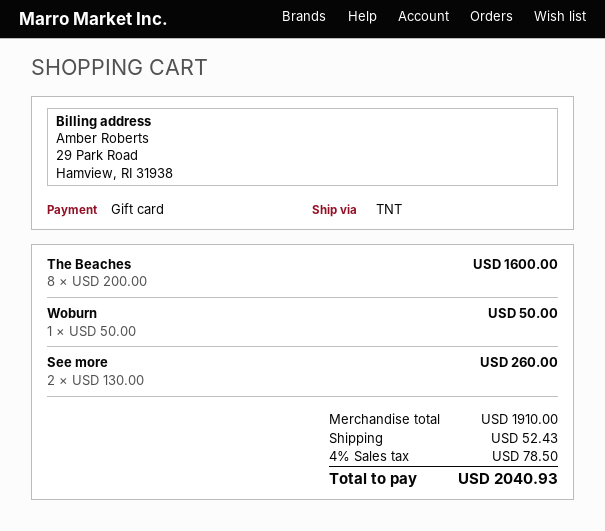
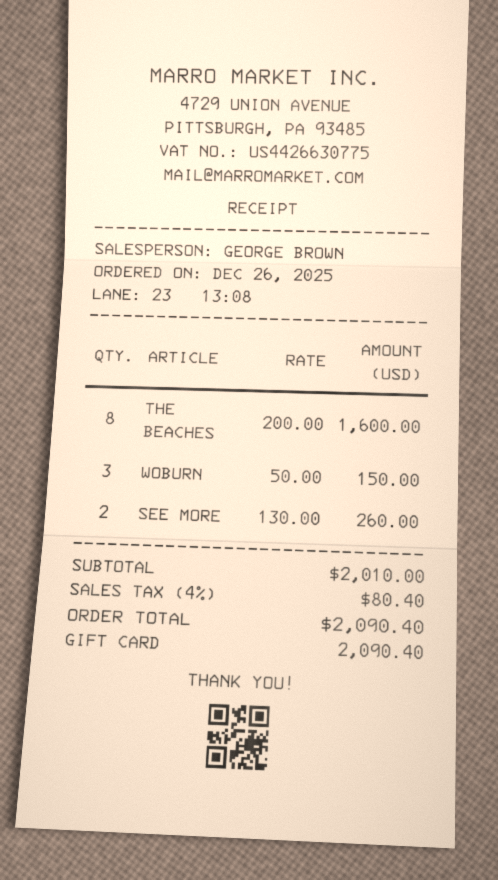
Woburn: 1 x 50.00 = 50.00 -> 3 x 50.00 = 150.00
subtotal: 1910.00 -> 2010.00
shipping: 52.43 -> none
tax: 4% = 78.50 -> 4% = 80.40
total: 2040.93 -> 2090.40

